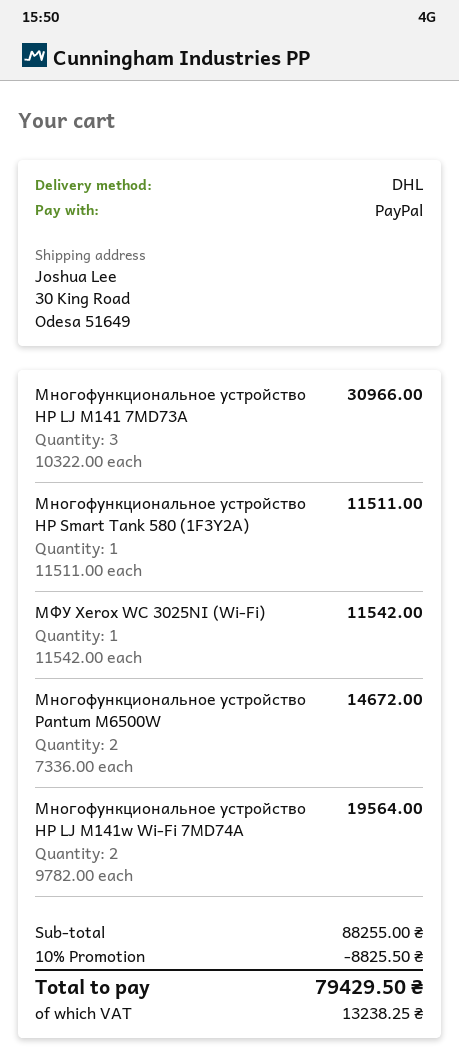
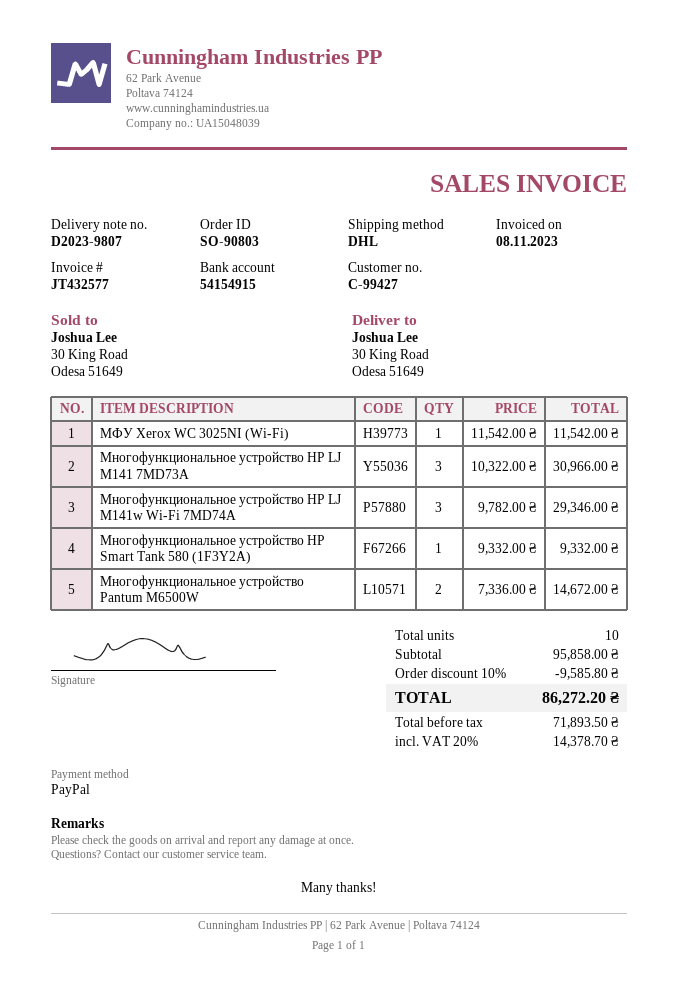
Многофункциональное устройство HP Smart Tank 580 (1F3Y2A): 1 x 11511.00 = 11511.00 -> 1 x 9332.00 = 9332.00
Многофункциональное устройство HP LJ M141w Wi-Fi 7MD74A: 2 x 9782.00 = 19564.00 -> 3 x 9782.00 = 29346.00
subtotal: 88255.00 -> 95858.00
discount: 10% = 8825.50 -> 10% = 9585.80
tax: 13238.25 -> 14378.70
total: 79429.50 -> 86272.20

